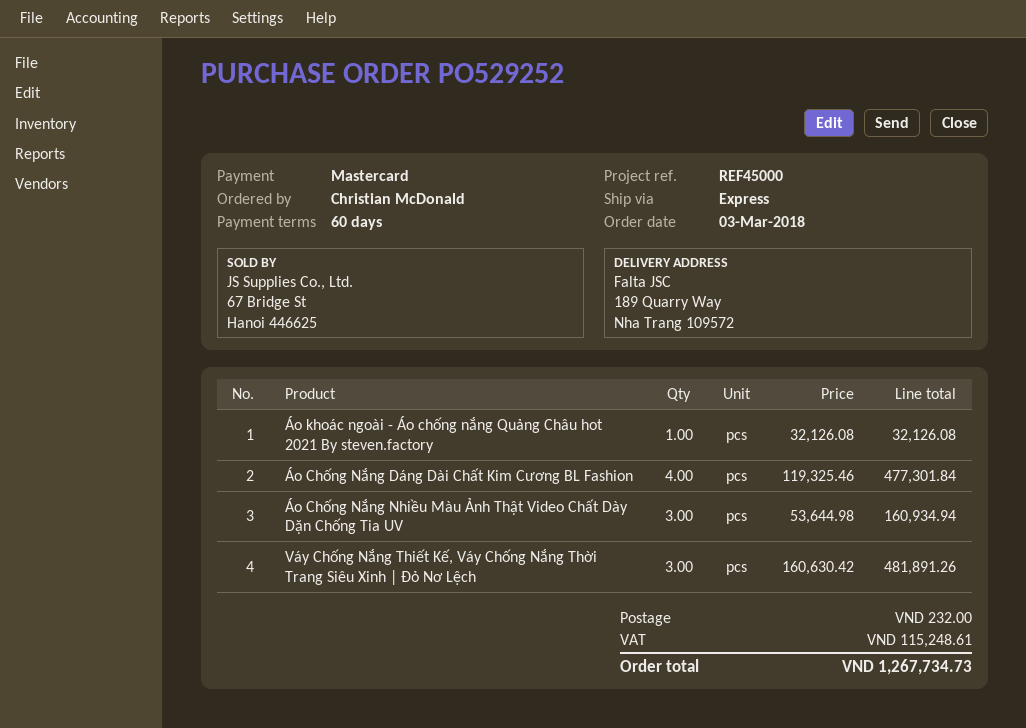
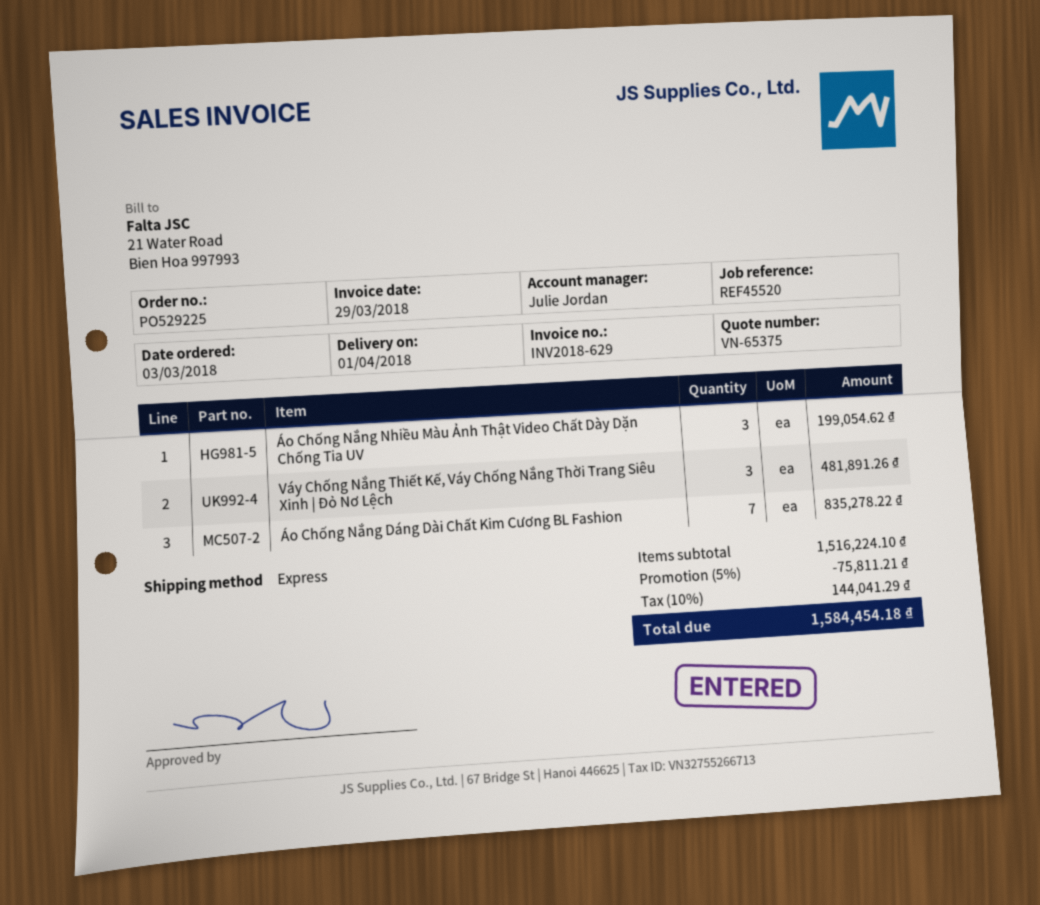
order number: PO529252 -> PO529225
reference: REF45000 -> REF45520
Áo khoác ngoài - Áo chống nắng Quảng Châu hot 2021 By steven.factory: 1 for 32126.08 -> none
Áo Chống Nắng Dáng Dài Chất Kim Cương BL Fashion: 4 for 477301.84 -> 7 for 835278.22
Áo Chống Nắng Nhiều Màu Ảnh Thật Video Chất Dày Dặn Chống Tia UV: 3 for 160934.94 -> 3 for 199054.62
discount: none -> 5% = 75811.21
shipping: 232.00 -> none
tax: 115248.61 -> 144041.29
total: 1267734.73 -> 1584454.18

